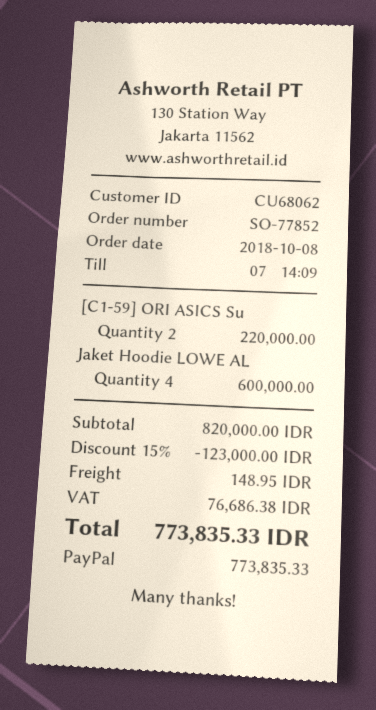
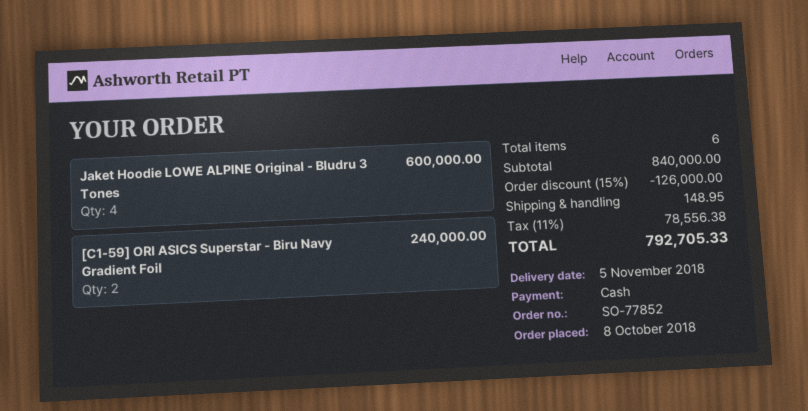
payment method: PayPal -> cash
[C1-59] ORI ASICS Su: 2 for 220000.00 -> 2 for 240000.00
subtotal: 820000.00 -> 840000.00
discount: 15% = 123000.00 -> 15% = 126000.00
tax: 76686.38 -> 78556.38
total: 773835.33 -> 792705.33

